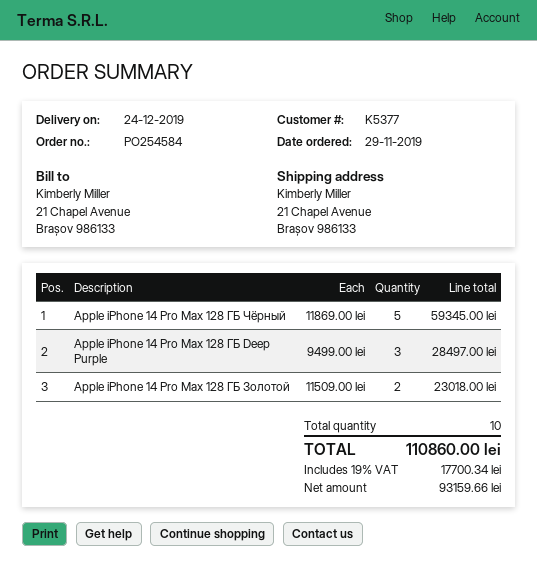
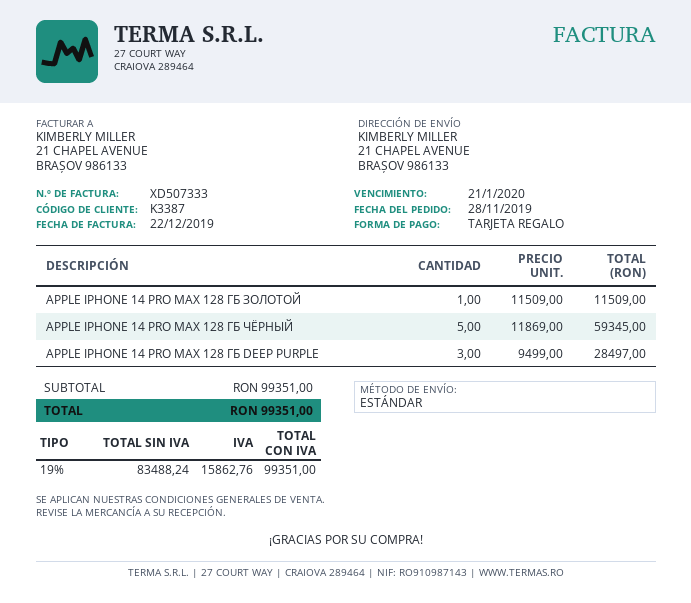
order date: 2019-11-29 -> 2019-11-28
customer number: K5377 -> K3387
Apple iPhone 14 Pro Max 128 ГБ Золотой: 2 x 11509.00 = 23018.00 -> 1 x 11509.00 = 11509.00
net: 93159.66 -> 83488.24
tax: 19% = 17700.34 -> 19% = 15862.76
total: 110860.00 -> 99351.00

